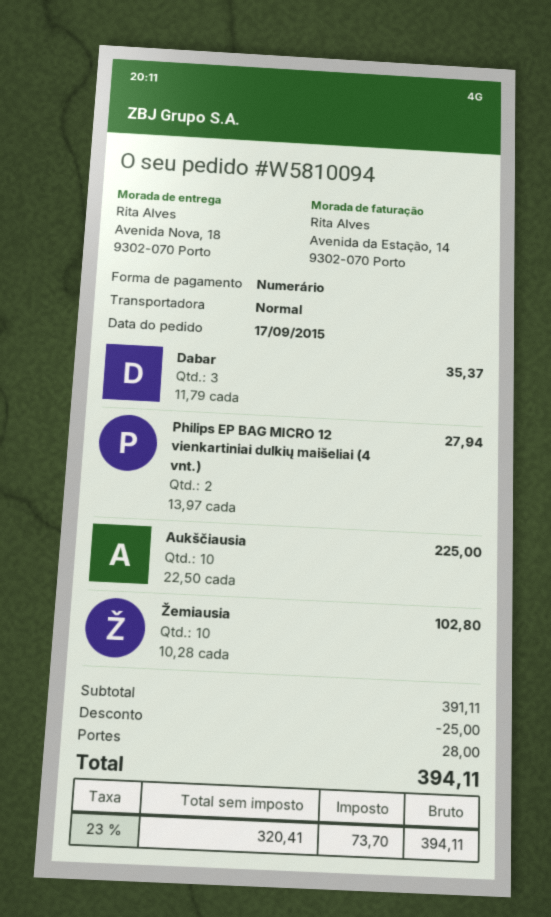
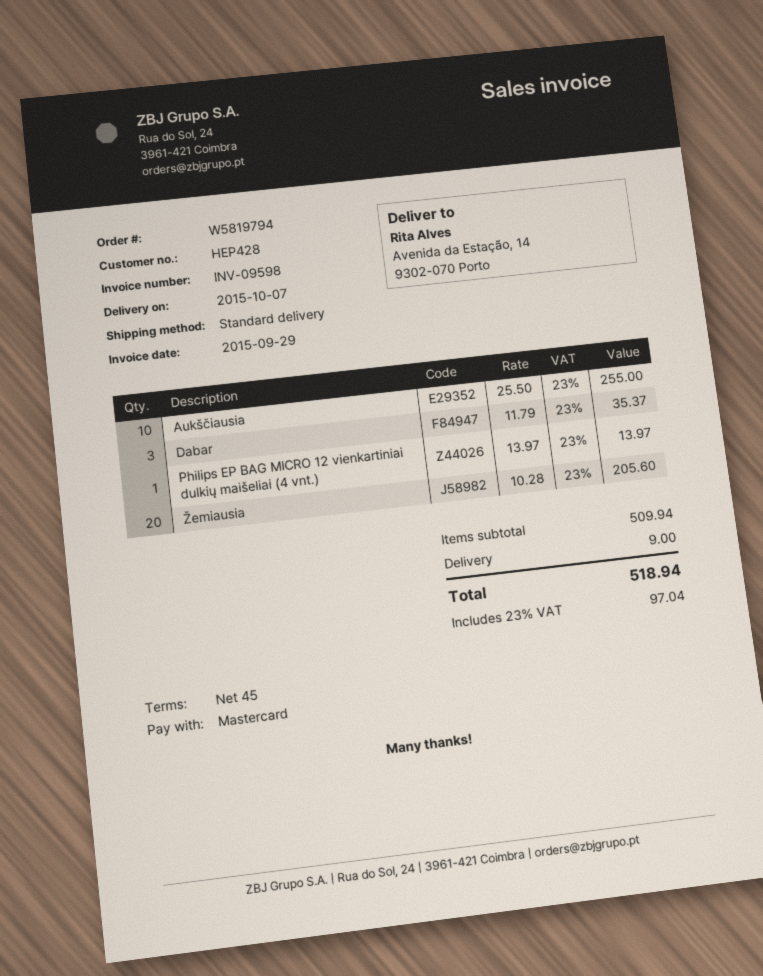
order number: W5810094 -> W5819794
payment method: cash -> Mastercard
ship to: Avenida Nova, 18, 9302-070 Porto -> Avenida da Estação, 14, 9302-070 Porto
Philips EP BAG MICRO 12 vienkartiniai dulkių maišeliai (4 vnt.): 2 x 13.97 = 27.94 -> 1 x 13.97 = 13.97
Aukščiausia: 10 x 22.50 = 225.00 -> 10 x 25.50 = 255.00
Žemiausia: 10 x 10.28 = 102.80 -> 20 x 10.28 = 205.60
subtotal: 391.11 -> 509.94
discount: 25.00 -> none
shipping: 28.00 -> 9.00
tax: 23% = 73.70 -> 23% = 97.04
total: 394.11 -> 518.94

